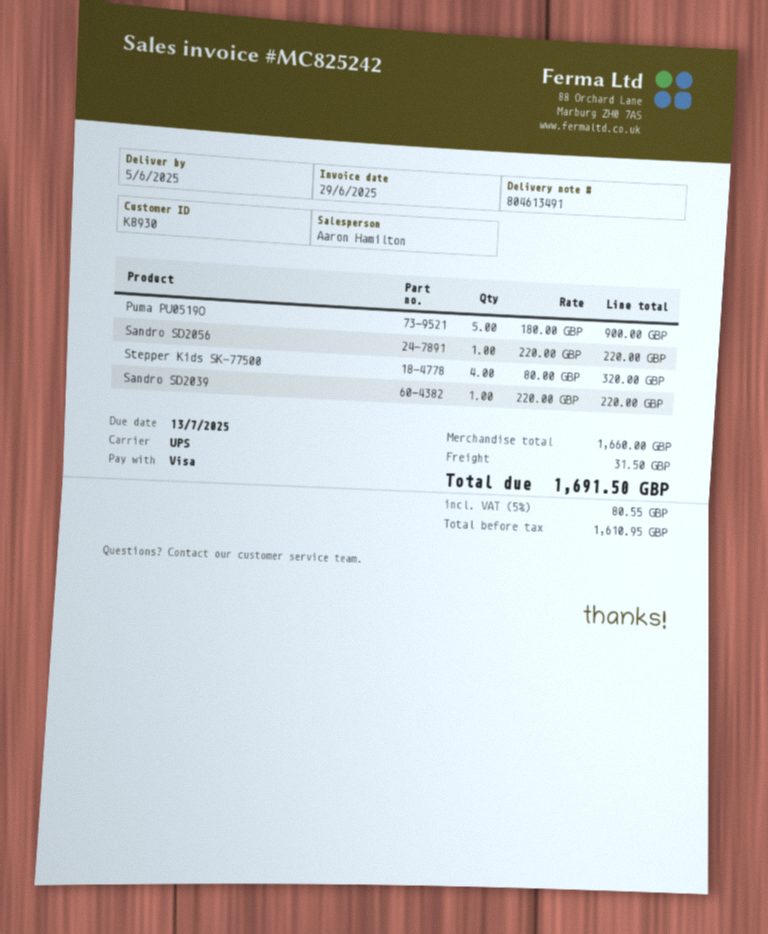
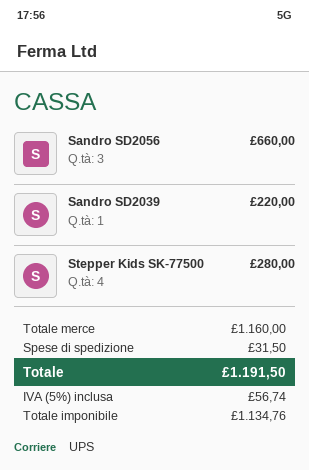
Puma PU0519O: 5 for 900.00 -> none
Sandro SD2056: 1 for 220.00 -> 3 for 660.00
Stepper Kids SK-77500: 4 for 320.00 -> 4 for 280.00
subtotal: 1660.00 -> 1160.00
net: 1610.95 -> 1134.76
tax: 5% = 80.55 -> 5% = 56.74
total: 1691.50 -> 1191.50

